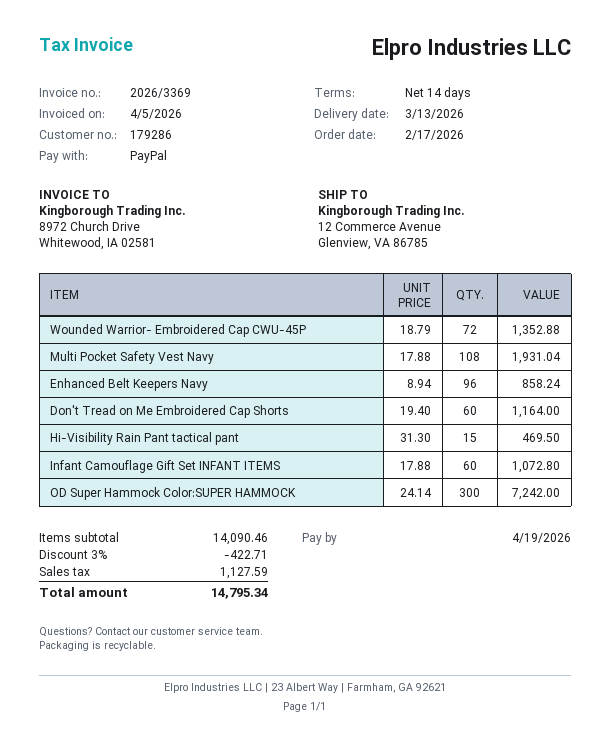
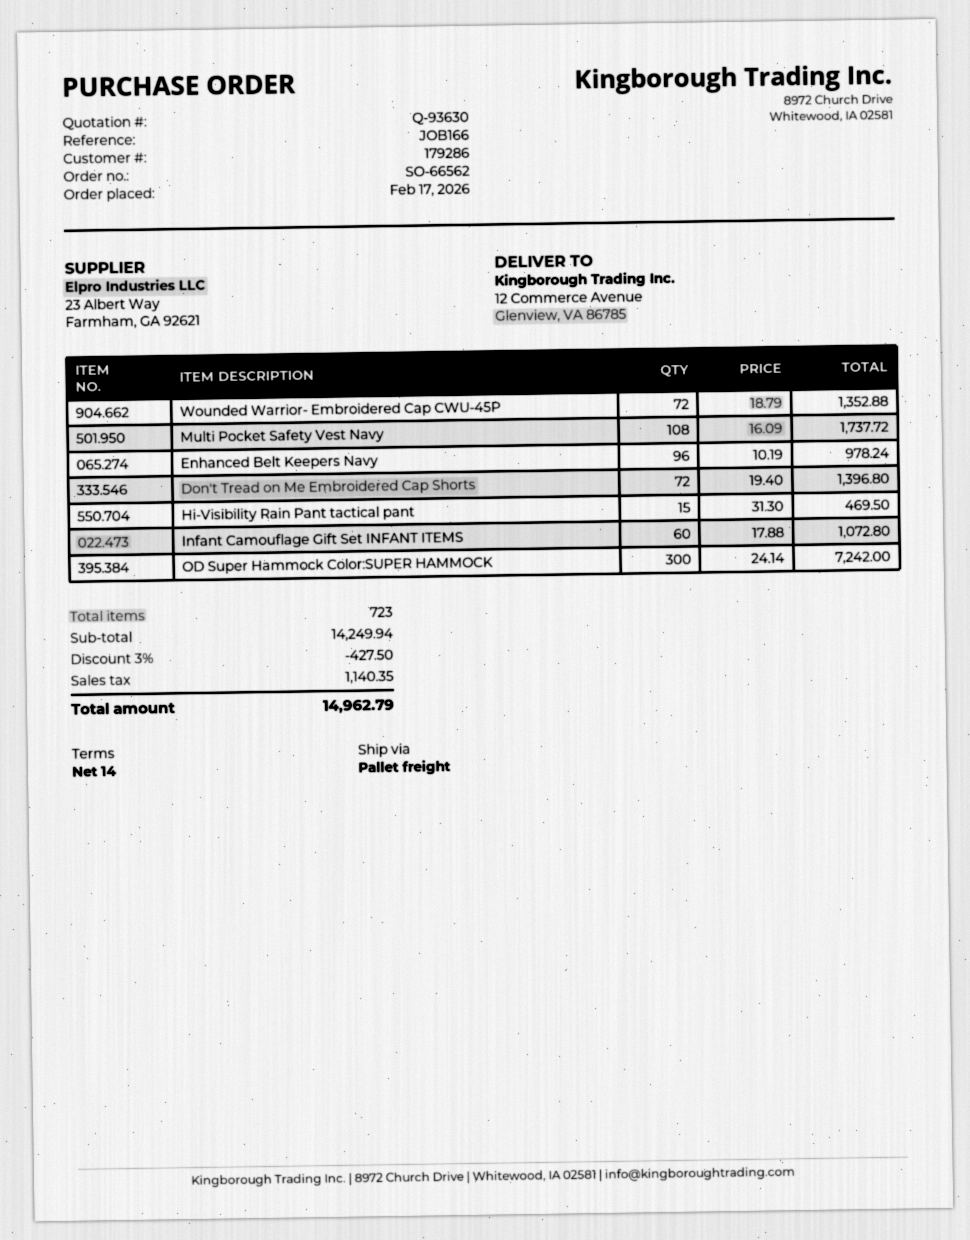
Multi Pocket Safety Vest Navy: 108 x 17.88 = 1931.04 -> 108 x 16.09 = 1737.72
Enhanced Belt Keepers Navy: 96 x 8.94 = 858.24 -> 96 x 10.19 = 978.24
Don't Tread on Me Embroidered Cap Shorts: 60 x 19.40 = 1164.00 -> 72 x 19.40 = 1396.80
subtotal: 14090.46 -> 14249.94
discount: 3% = 422.71 -> 3% = 427.50
tax: 1127.59 -> 1140.35
total: 14795.34 -> 14962.79

